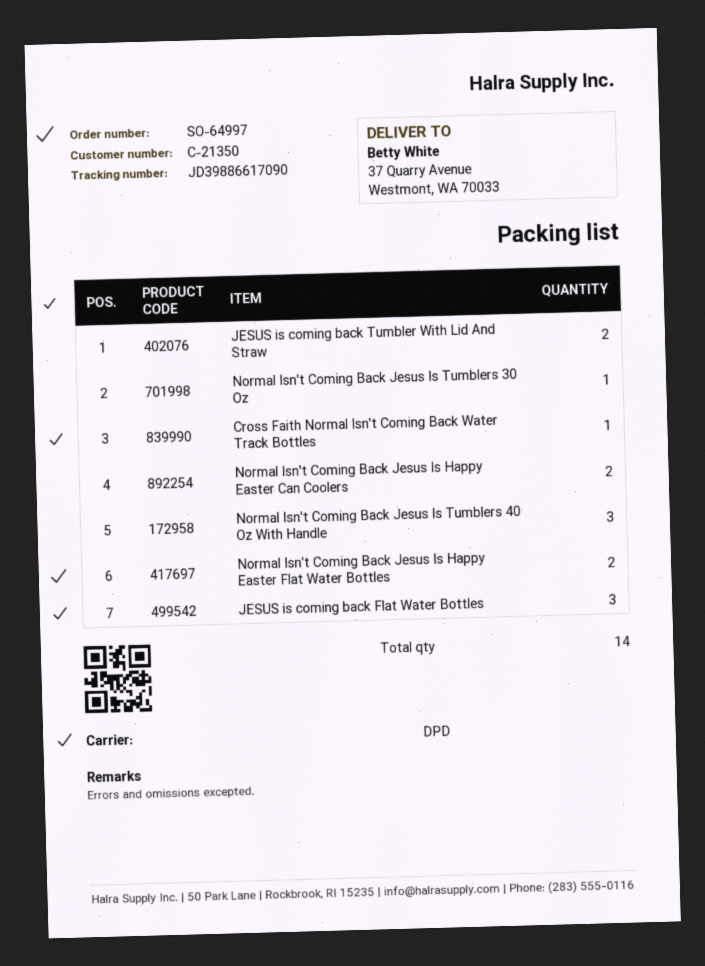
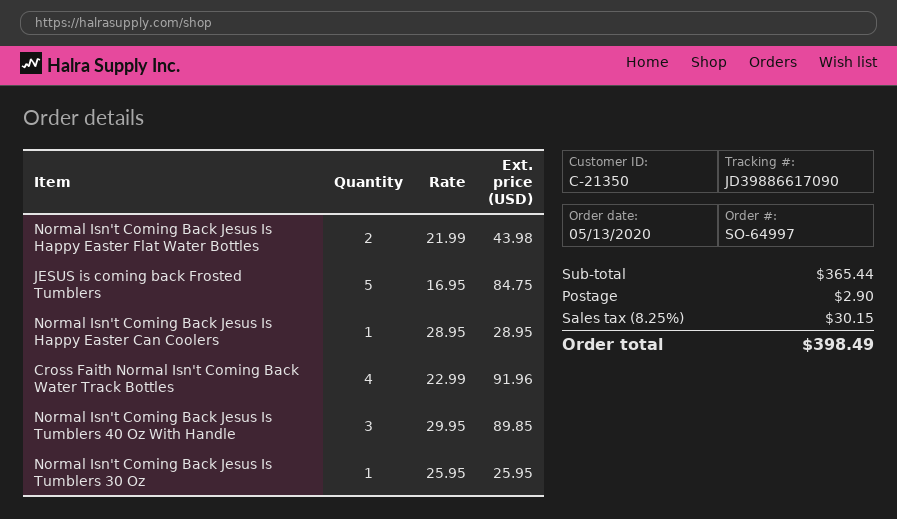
JESUS is coming back Tumbler With Lid And Straw: 2 -> none
Cross Faith Normal Isn't Coming Back Water Track Bottles: 1 -> 4
Normal Isn't Coming Back Jesus Is Happy Easter Can Coolers: 2 -> 1
JESUS is coming back Flat Water Bottles: 3 -> none
JESUS is coming back Frosted Tumblers: none -> 5

